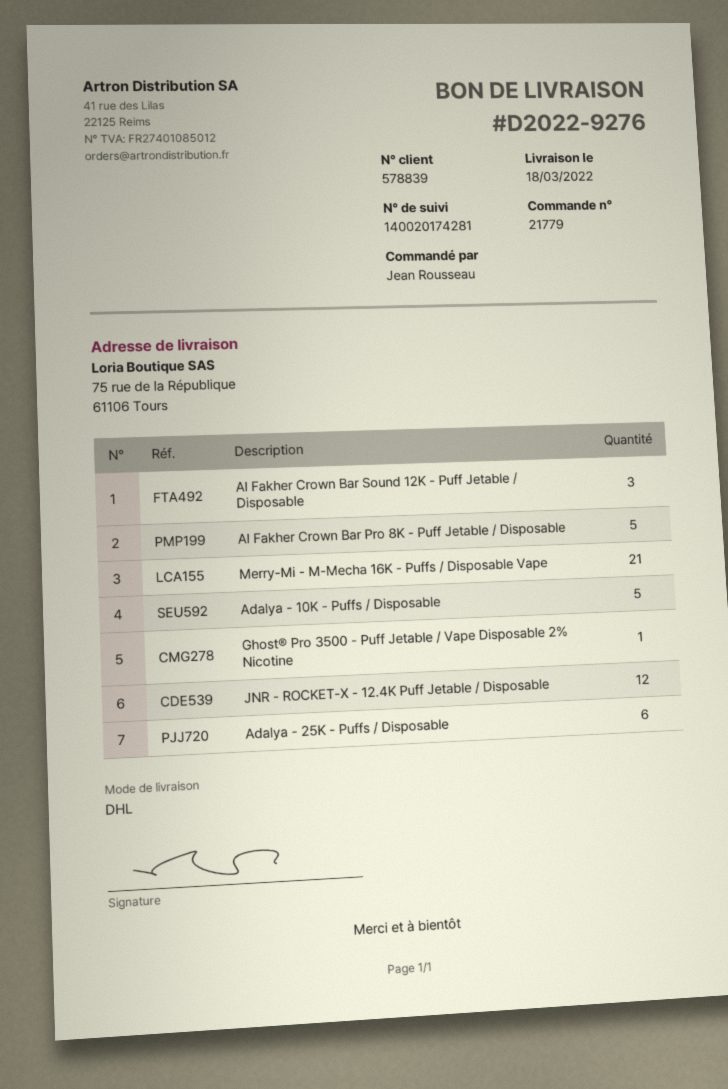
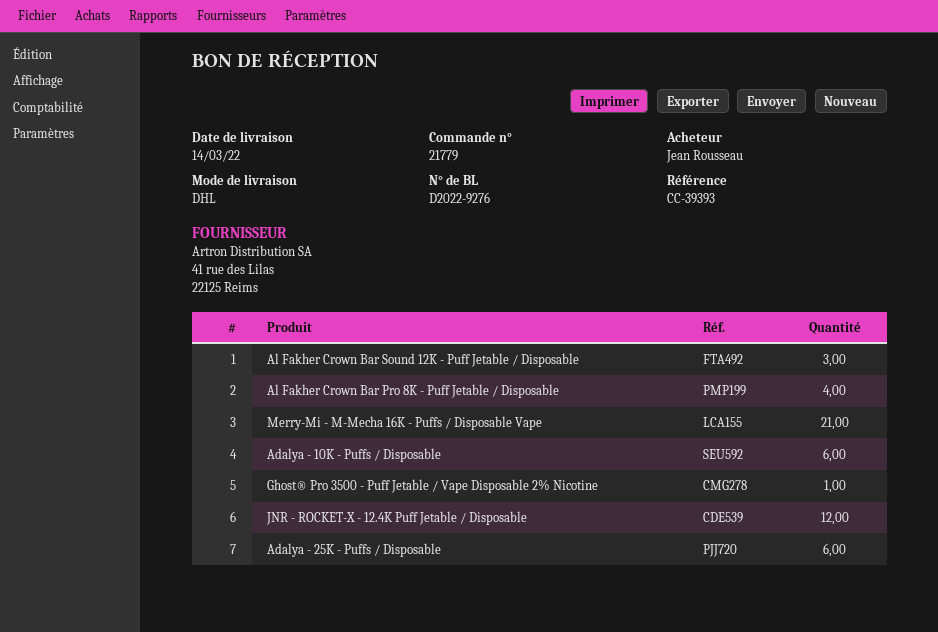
delivery date: 2022-03-18 -> 2022-03-14
Al Fakher Crown Bar Pro 8K - Puff Jetable / Disposable: 5 -> 4
Adalya - 10K - Puffs / Disposable: 5 -> 6

